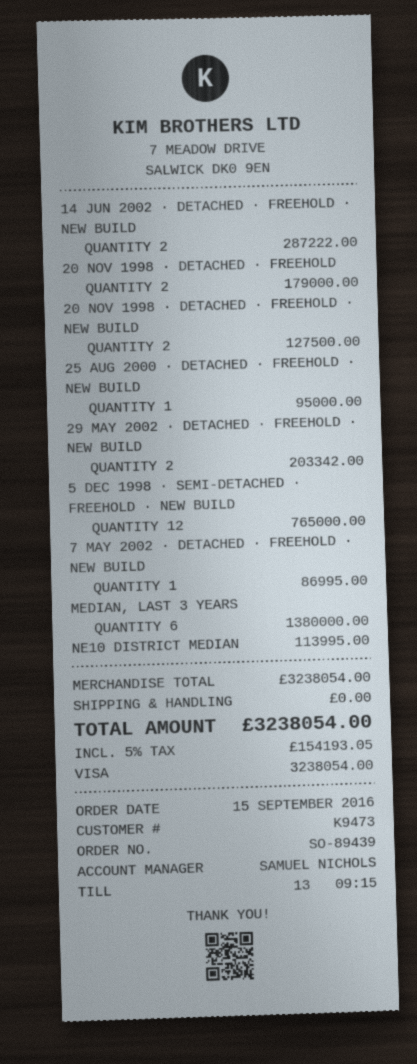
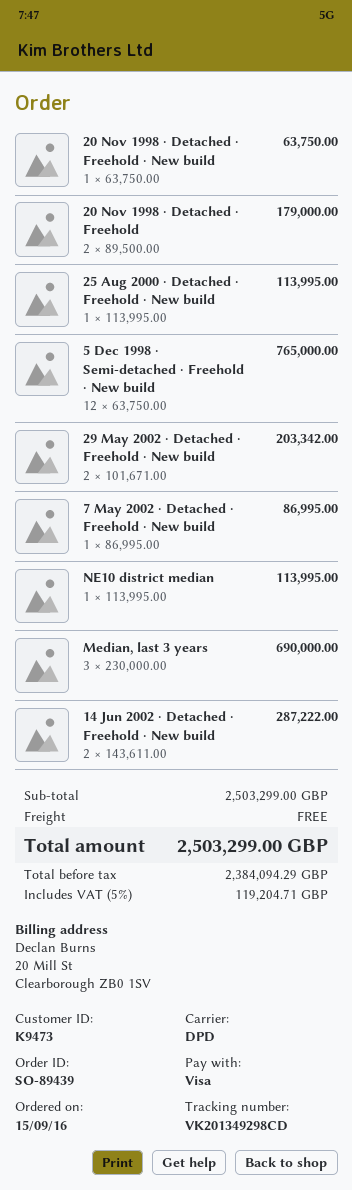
20 NOV 1998 · DETACHED · FREEHOLD · NEW BUILD: 2 for 127500.00 -> 1 for 63750.00
25 AUG 2000 · DETACHED · FREEHOLD · NEW BUILD: 1 for 95000.00 -> 1 for 113995.00
MEDIAN, LAST 3 YEARS: 6 for 1380000.00 -> 3 for 690000.00
subtotal: 3238054.00 -> 2503299.00
tax: 5% = 154193.05 -> 5% = 119204.71
total: 3238054.00 -> 2503299.00

